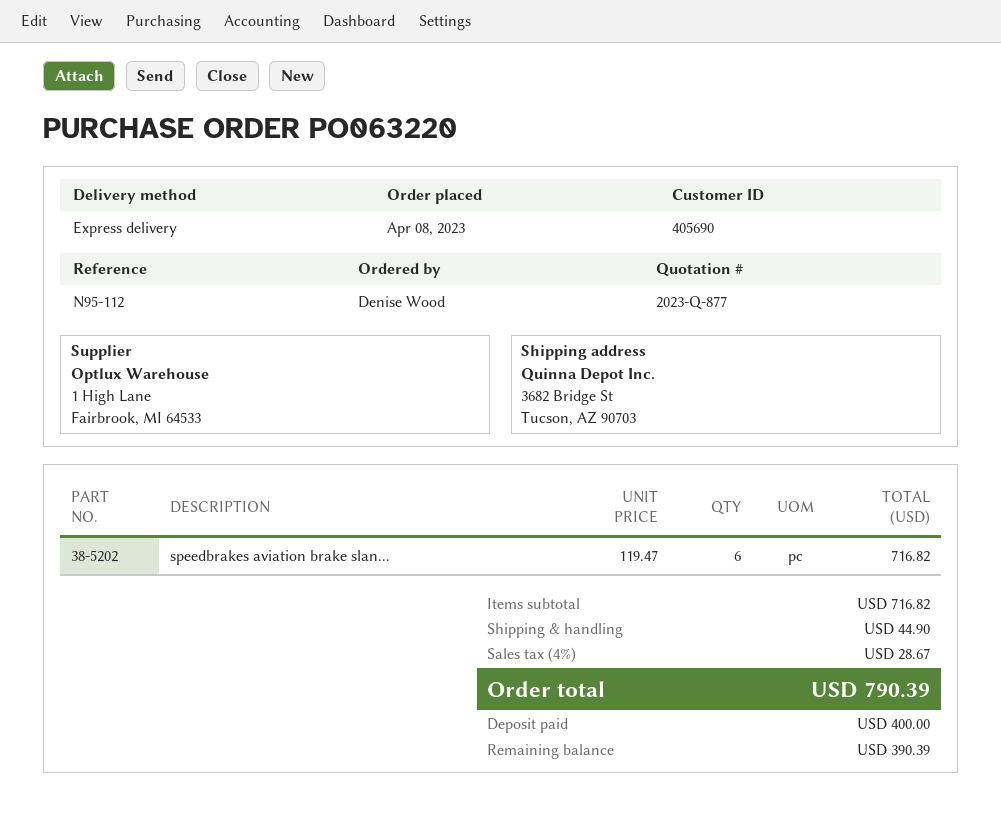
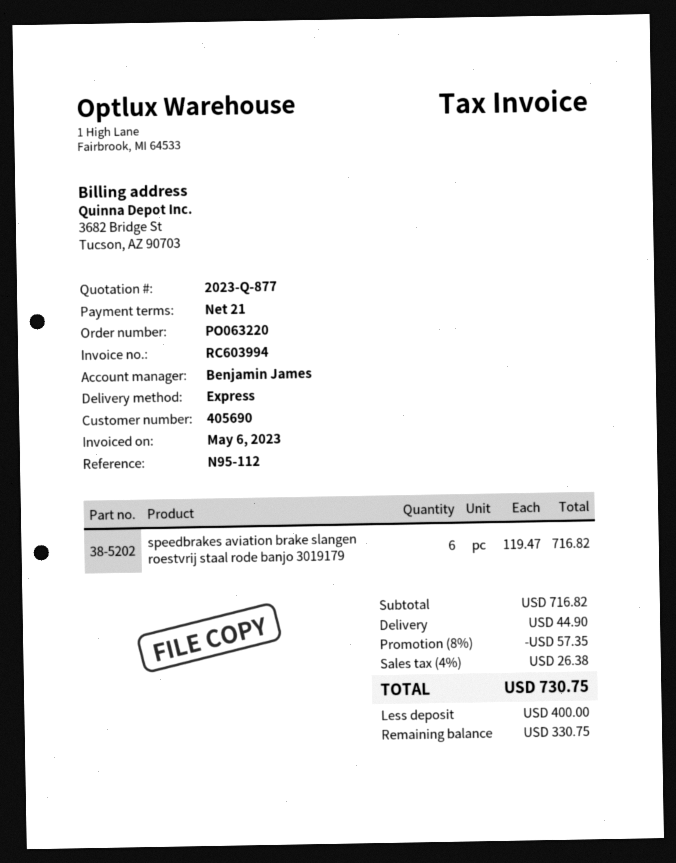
discount: none -> 8% = 57.35
tax: 4% = 28.67 -> 4% = 26.38
total: 790.39 -> 730.75
balance: 390.39 -> 330.75

